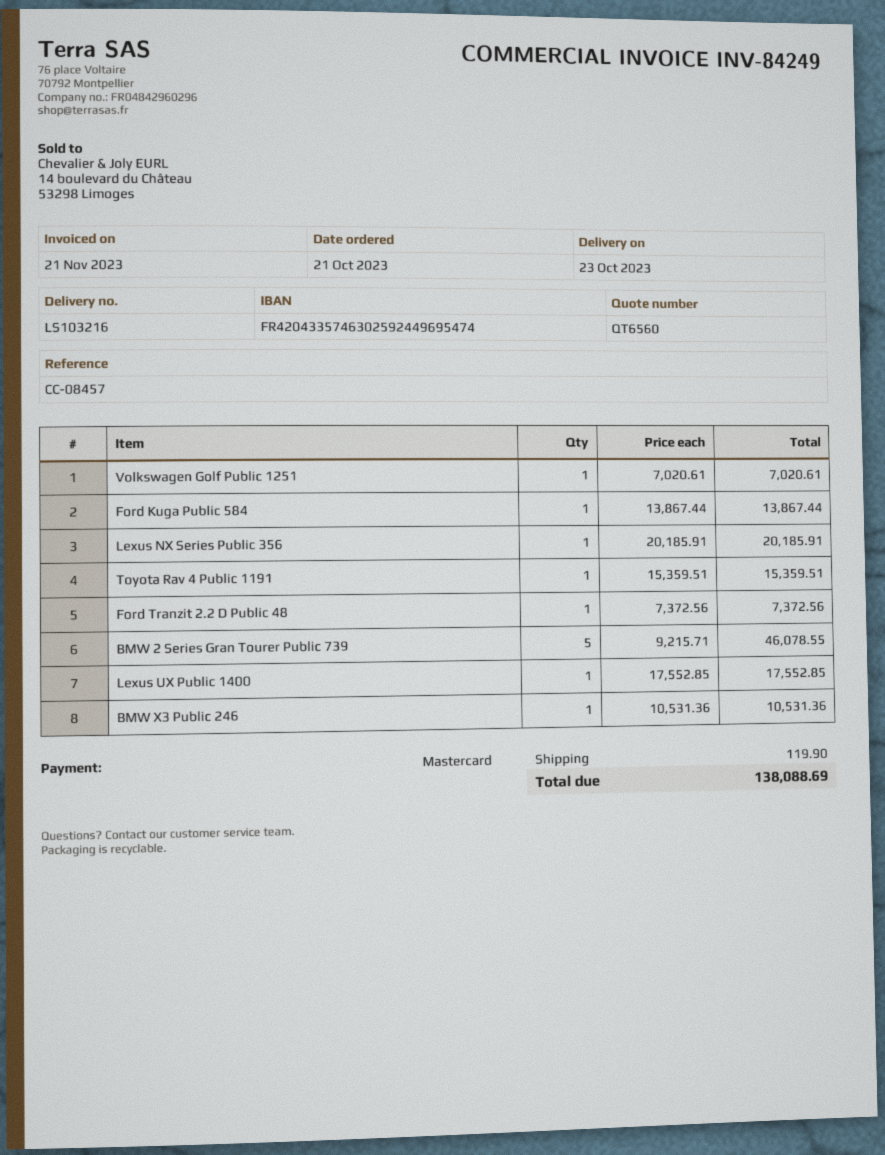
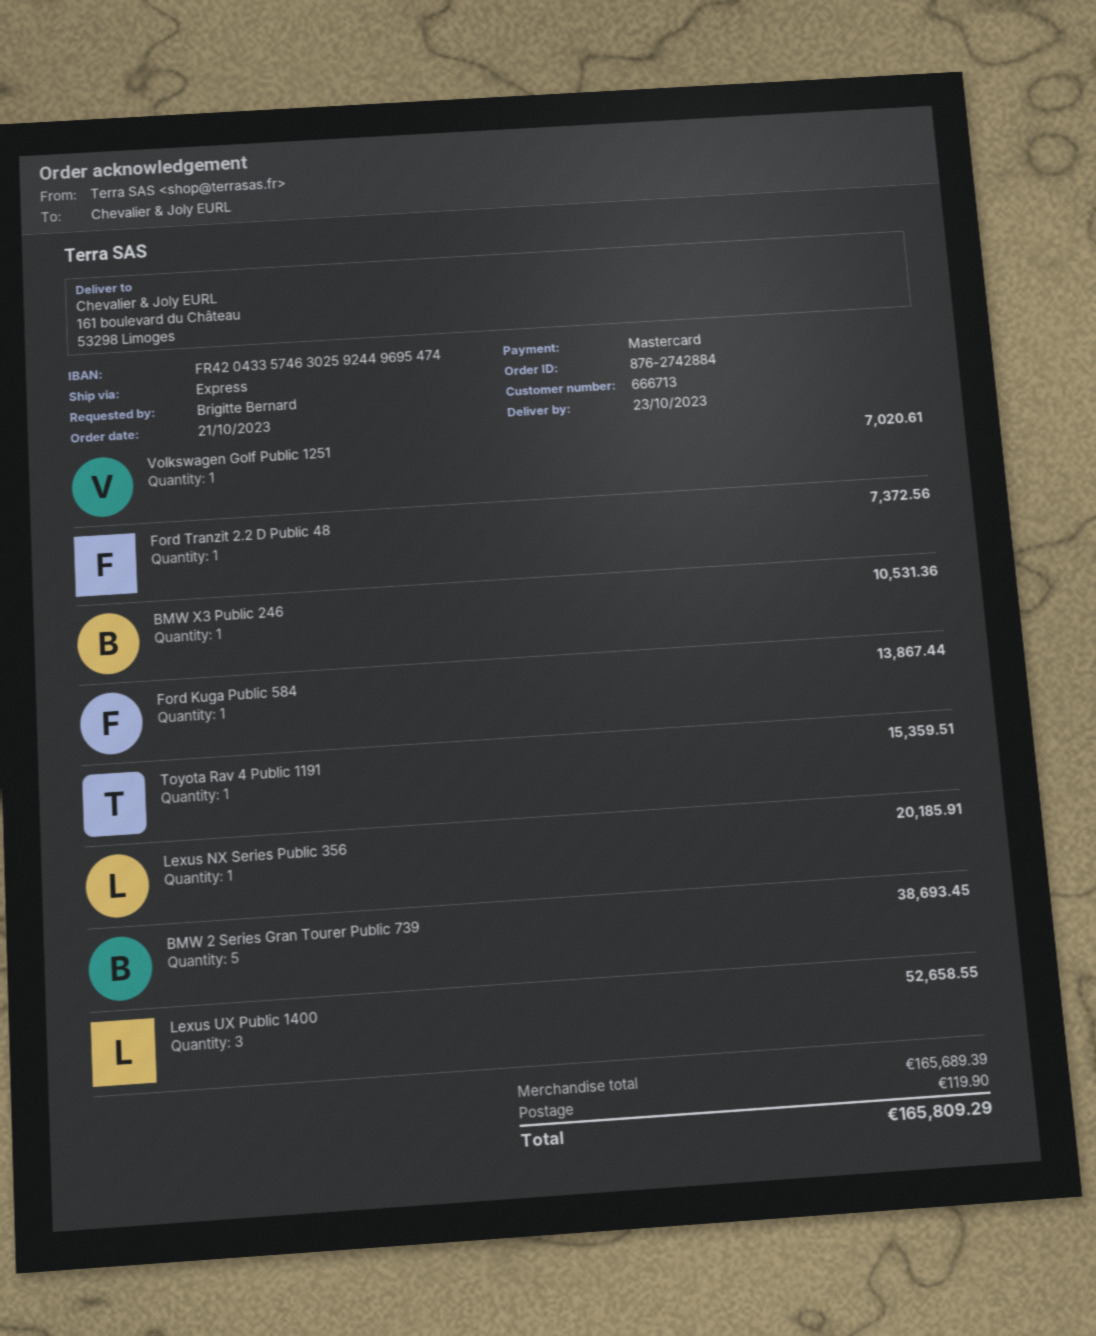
BMW 2 Series Gran Tourer Public 739: 5 for 46078.55 -> 5 for 38693.45
Lexus UX Public 1400: 1 for 17552.85 -> 3 for 52658.55
total: 138088.69 -> 165809.29

